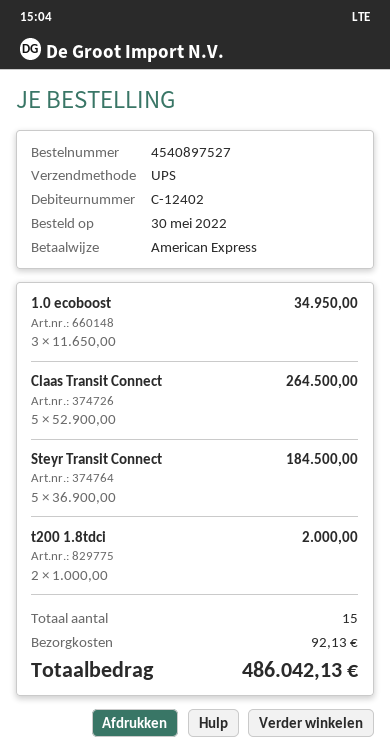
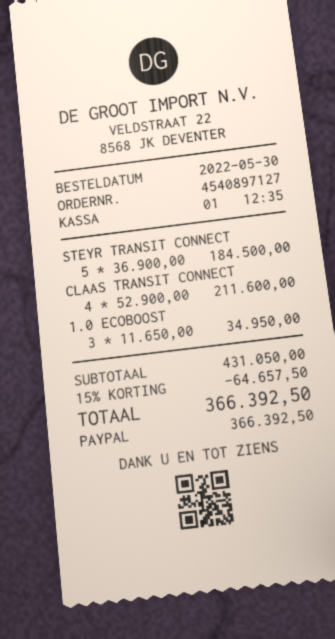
order number: 4540897527 -> 4540897127
payment method: American Express -> PayPal
Claas Transit Connect: 5 x 52900.00 = 264500.00 -> 4 x 52900.00 = 211600.00
t200 1.8tdci: 2 x 1000.00 = 2000.00 -> none
discount: none -> 15% = 64657.50
shipping: 92.13 -> none
total: 486042.13 -> 366392.50

